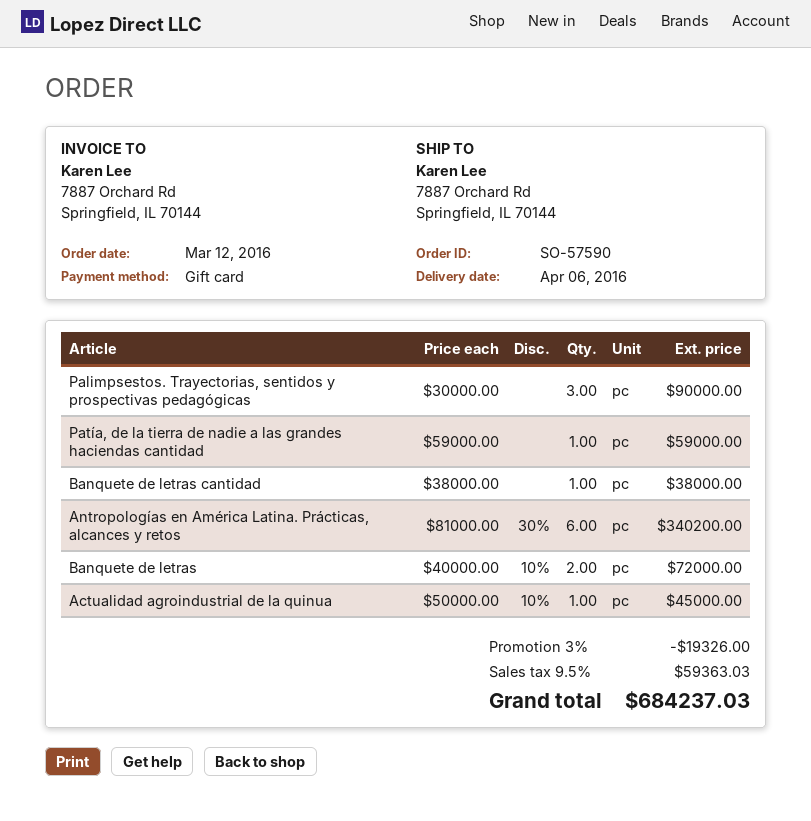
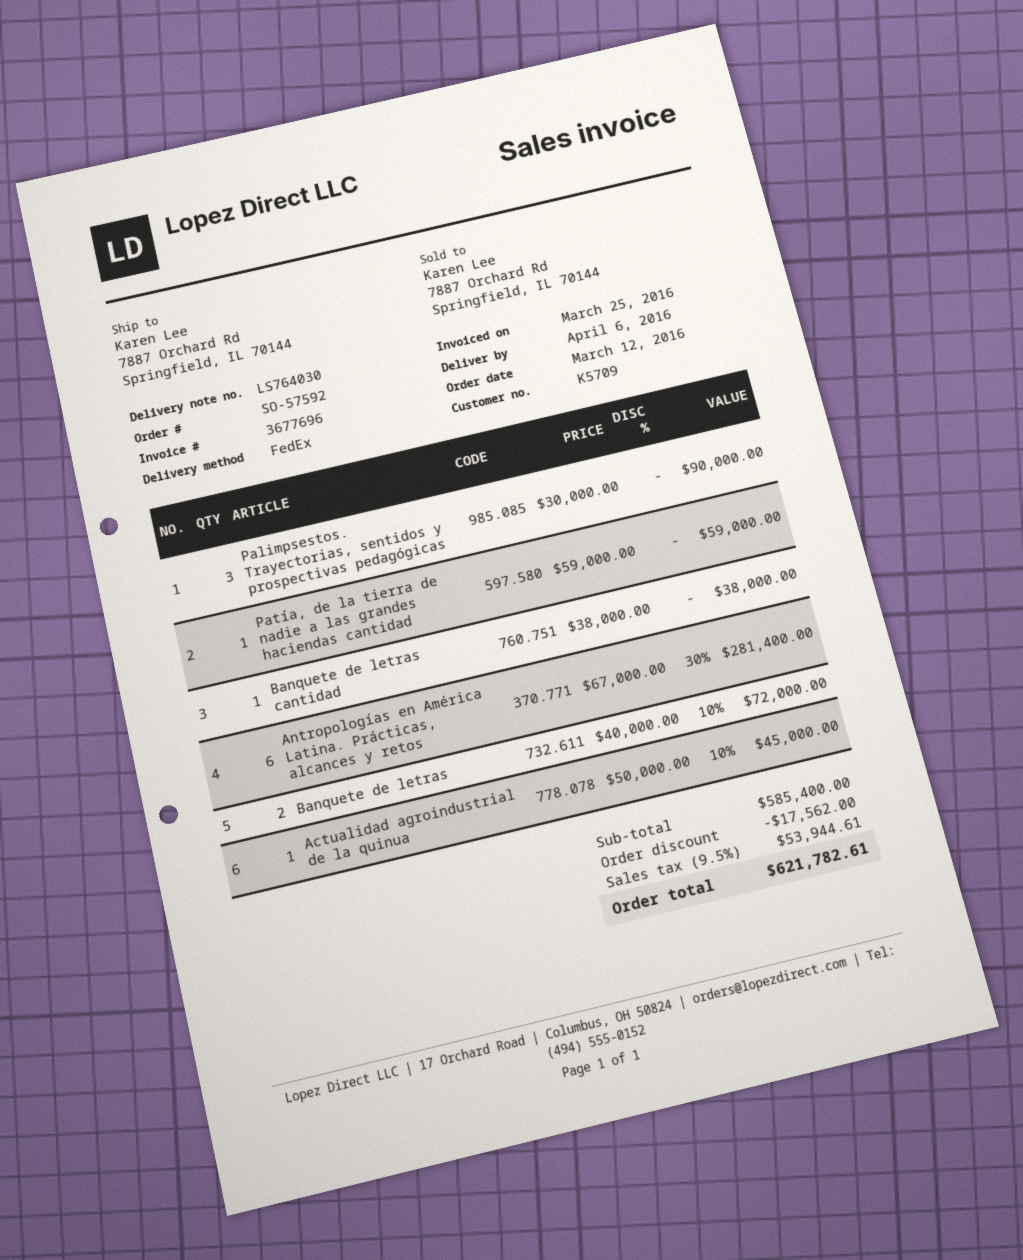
order number: SO-57590 -> SO-57592
Antropologías en América Latina. Prácticas, alcances y retos: 6 x 81000.00 - 30% = 340200.00 -> 6 x 67000.00 - 30% = 281400.00
discount: 19326.00 -> 17562.00
tax: 9.5% = 59363.03 -> 9.5% = 53944.61
total: 684237.03 -> 621782.61

